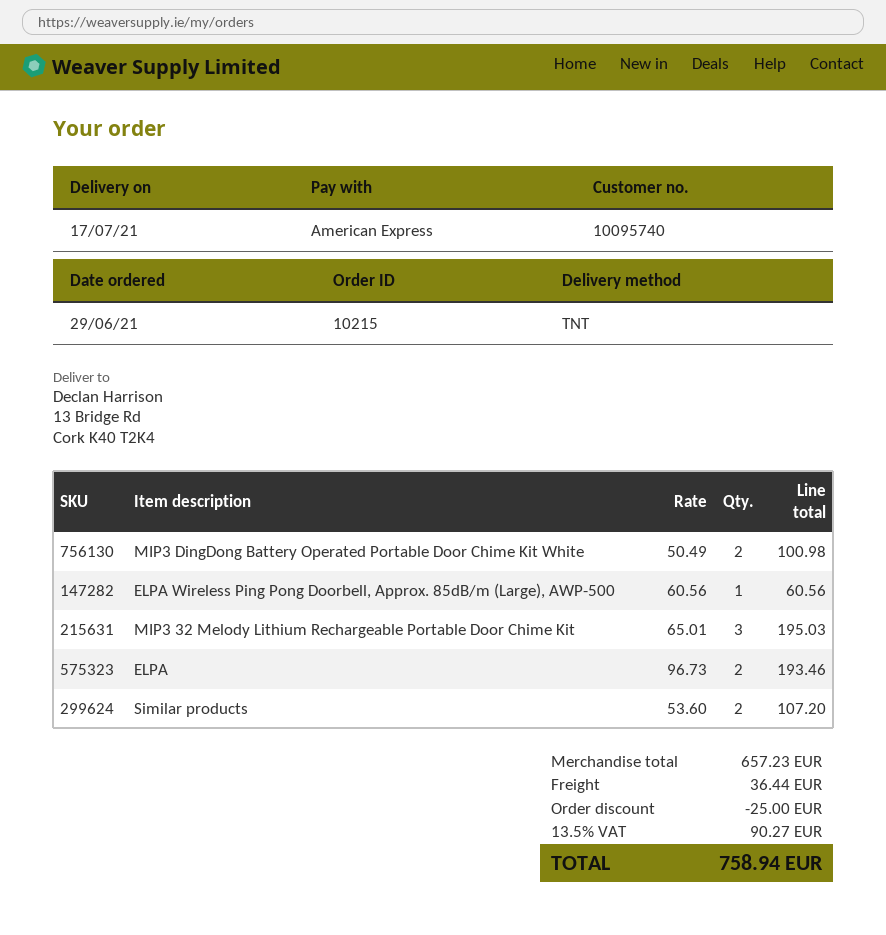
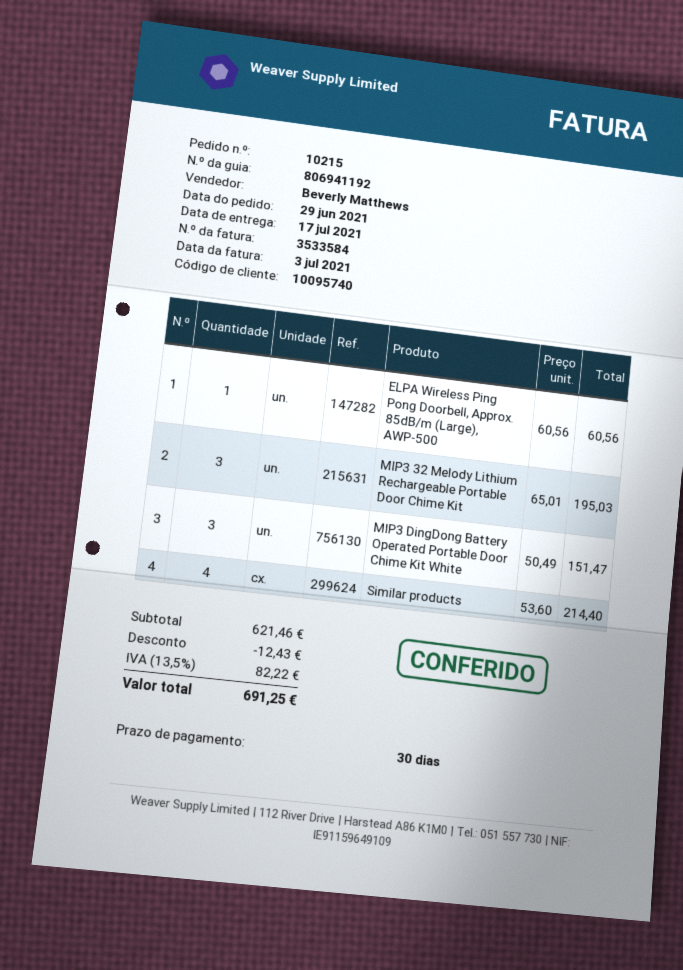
MIP3 DingDong Battery Operated Portable Door Chime Kit White: 2 x 50.49 = 100.98 -> 3 x 50.49 = 151.47
ELPA: 2 x 96.73 = 193.46 -> none
Similar products: 2 x 53.60 = 107.20 -> 4 x 53.60 = 214.40
subtotal: 657.23 -> 621.46
discount: 25.00 -> 12.43
shipping: 36.44 -> none
tax: 13.5% = 90.27 -> 13.5% = 82.22
total: 758.94 -> 691.25

